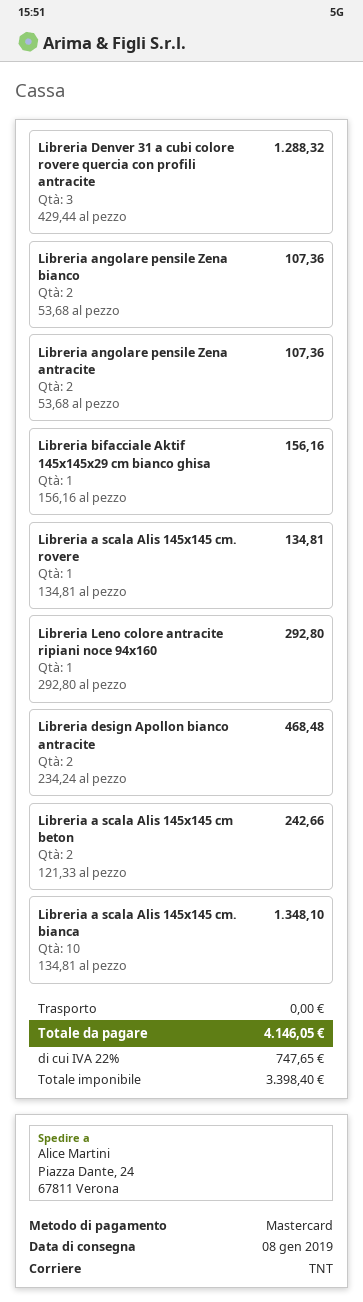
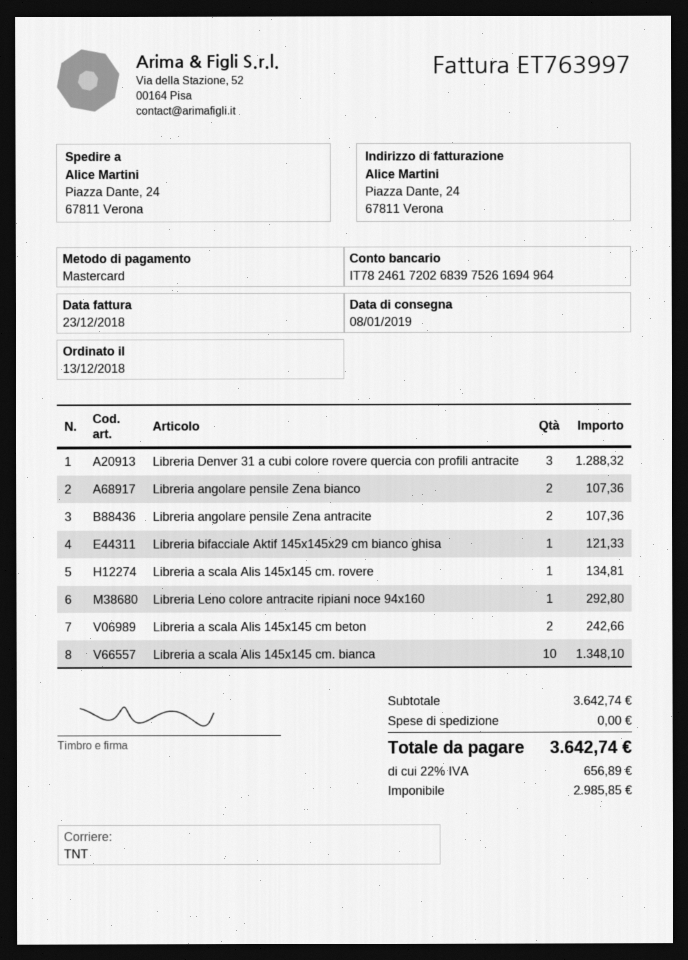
Libreria bifacciale Aktif 145x145x29 cm bianco ghisa: 1 for 156.16 -> 1 for 121.33
Libreria design Apollon bianco antracite: 2 for 468.48 -> none
net: 3398.40 -> 2985.85
tax: 22% = 747.65 -> 22% = 656.89
total: 4146.05 -> 3642.74

